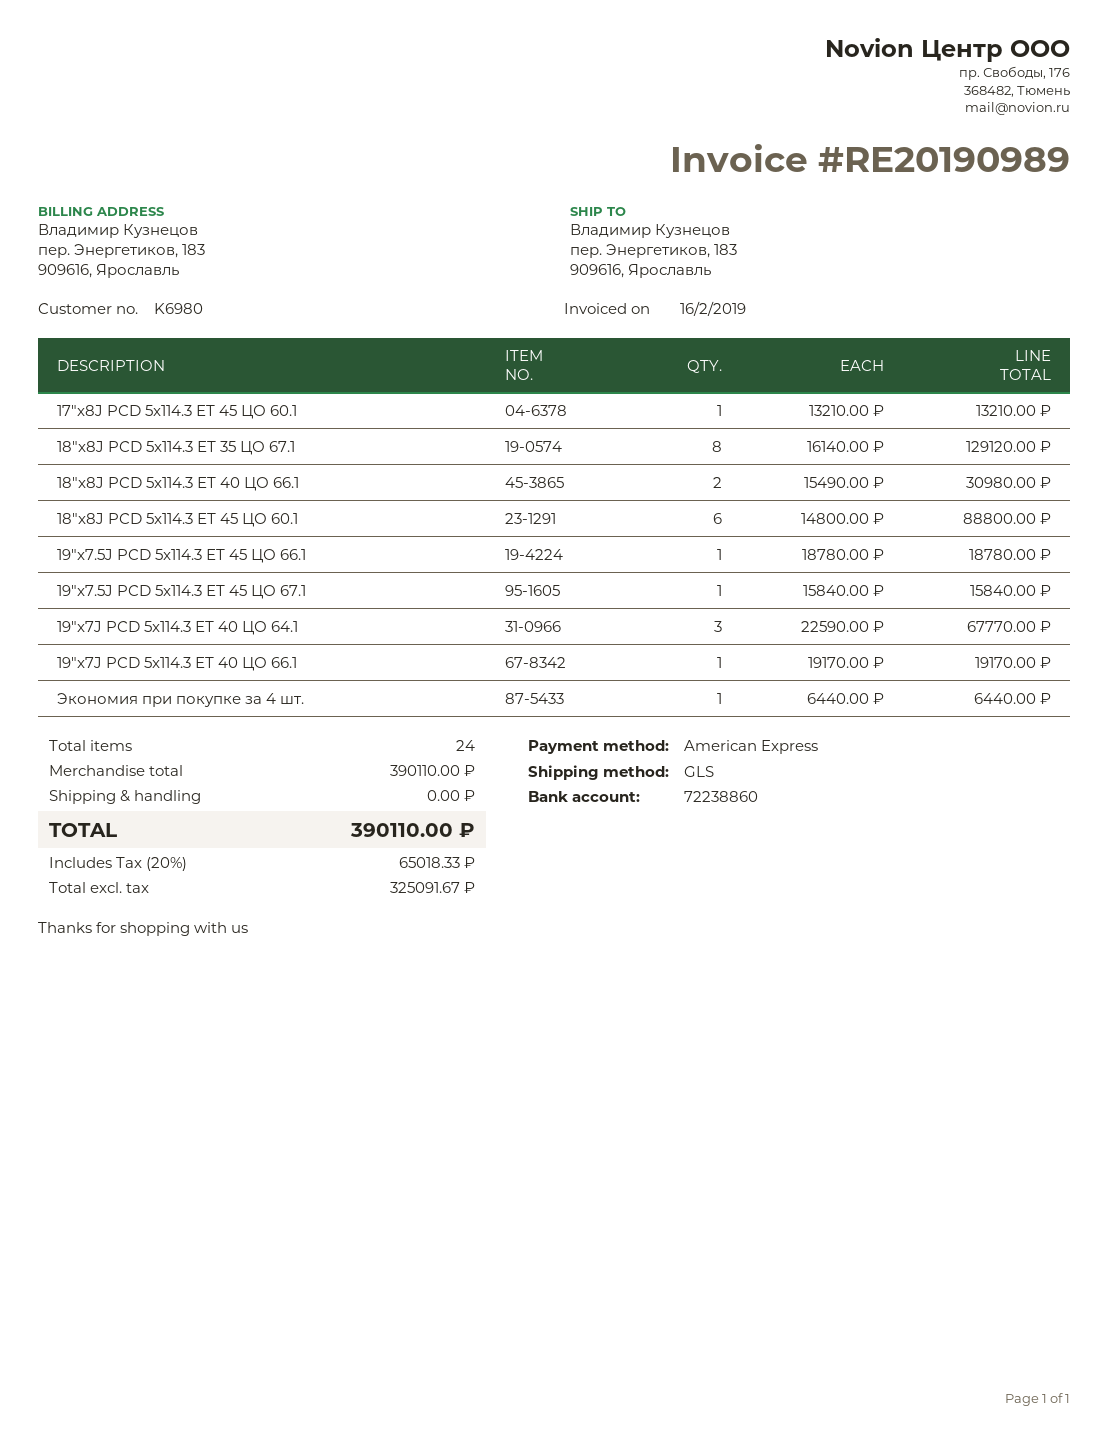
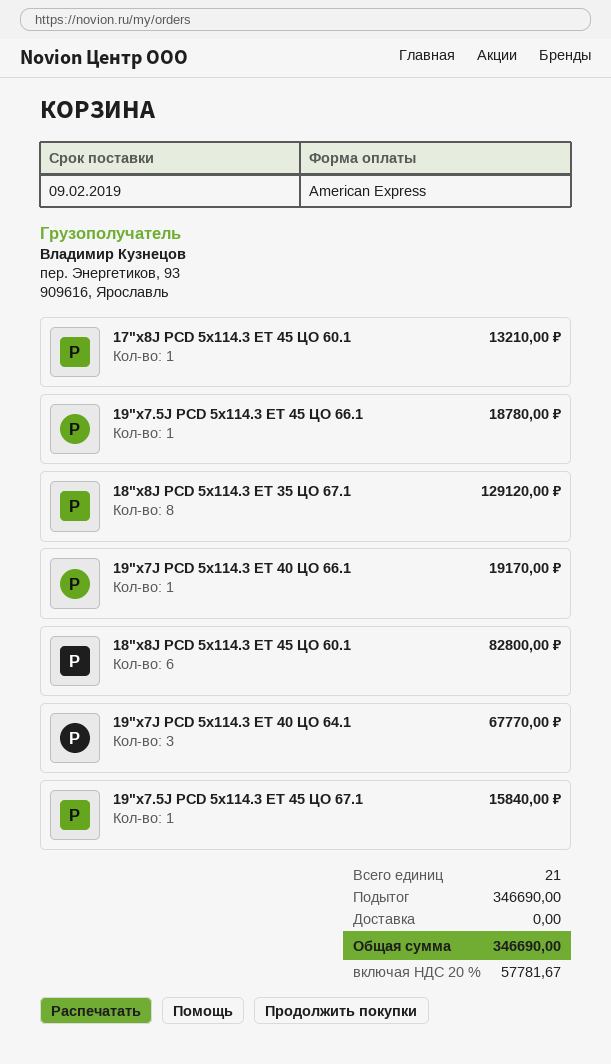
ship to: пер. Энергетиков, 183, 909616, Ярославль -> пер. Энергетиков, 93, 909616, Ярославль
18"x8J PCD 5x114.3 ЕТ 40 ЦО 66.1: 2 for 30980.00 -> none
18"x8J PCD 5x114.3 ЕТ 45 ЦО 60.1: 6 for 88800.00 -> 6 for 82800.00
Экономия при покупке за 4 шт.: 1 for 6440.00 -> none
total quantity: 24 -> 21
subtotal: 390110.00 -> 346690.00
tax: 20% = 65018.33 -> 20% = 57781.67
total: 390110.00 -> 346690.00

